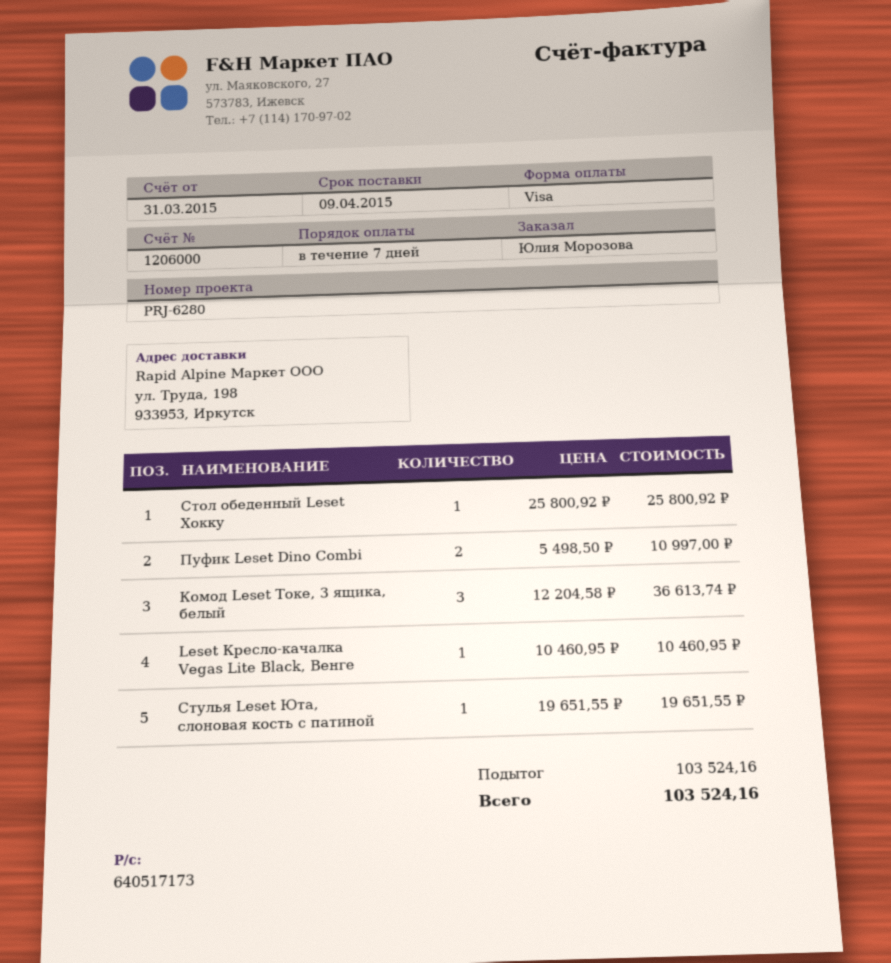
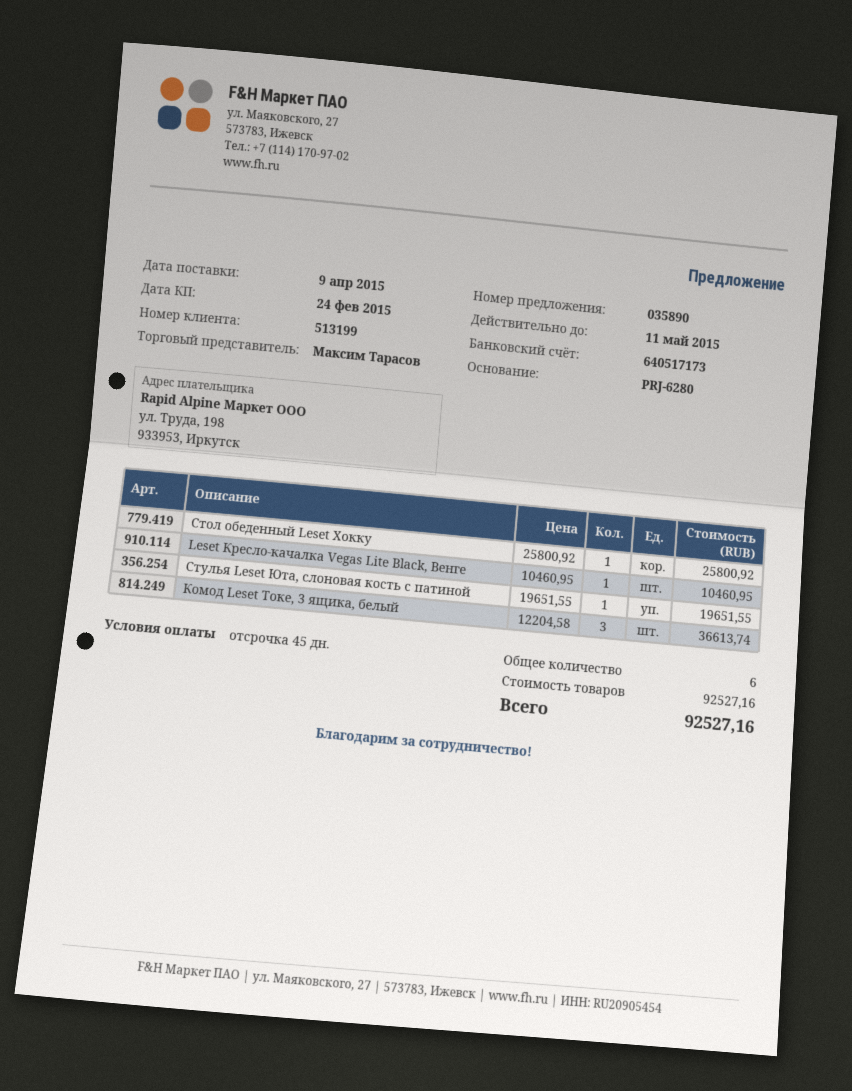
payment terms: 7 days -> 45 days
Пуфик Leset Dino Combi: 2 x 5498.50 = 10997.00 -> none
subtotal: 103524.16 -> 92527.16
total: 103524.16 -> 92527.16

